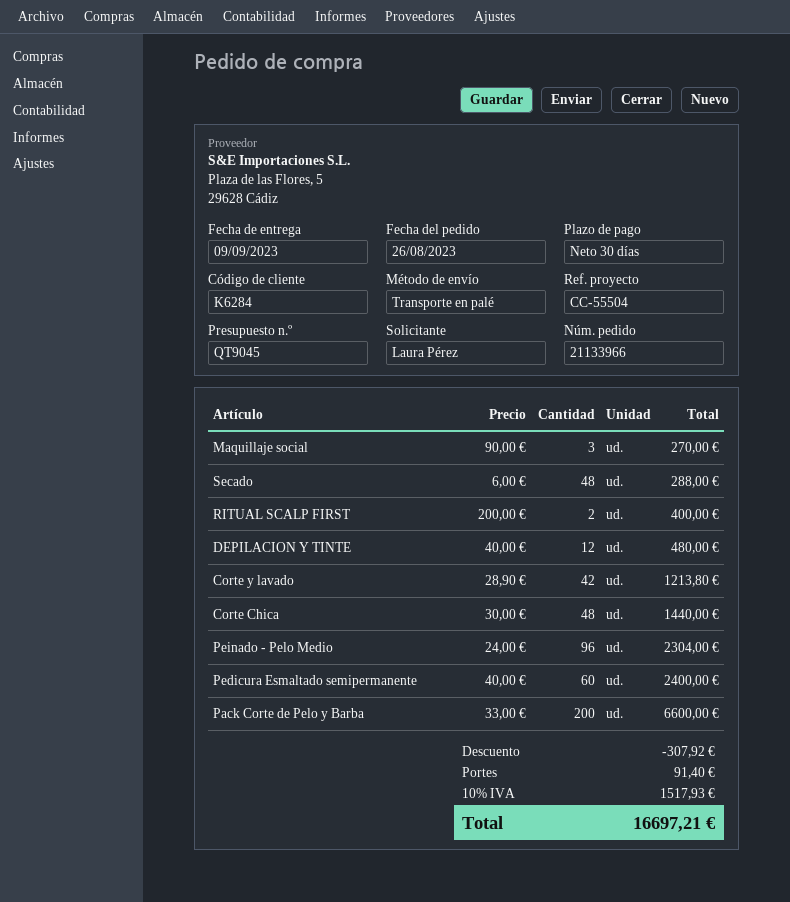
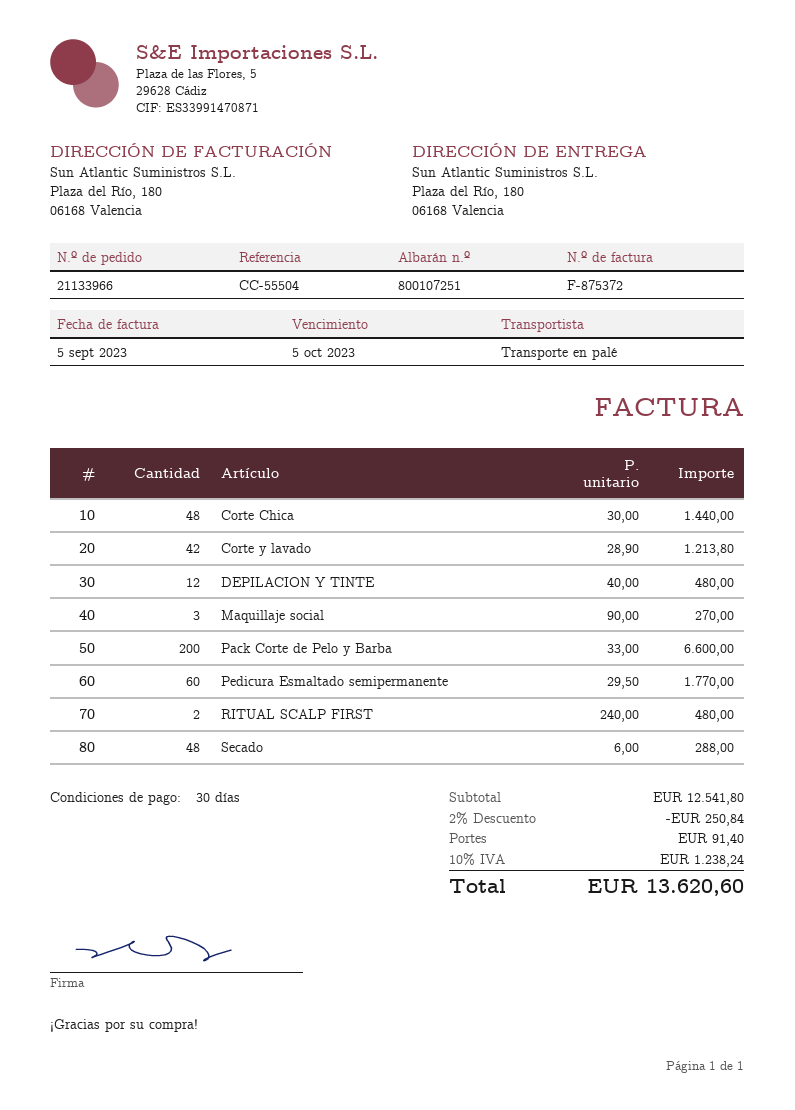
RITUAL SCALP FIRST: 2 x 200.00 = 400.00 -> 2 x 240.00 = 480.00
Peinado - Pelo Medio: 96 x 24.00 = 2304.00 -> none
Pedicura Esmaltado semipermanente: 60 x 40.00 = 2400.00 -> 60 x 29.50 = 1770.00
discount: 307.92 -> 250.84
tax: 10% = 1517.93 -> 10% = 1238.24
total: 16697.21 -> 13620.60

